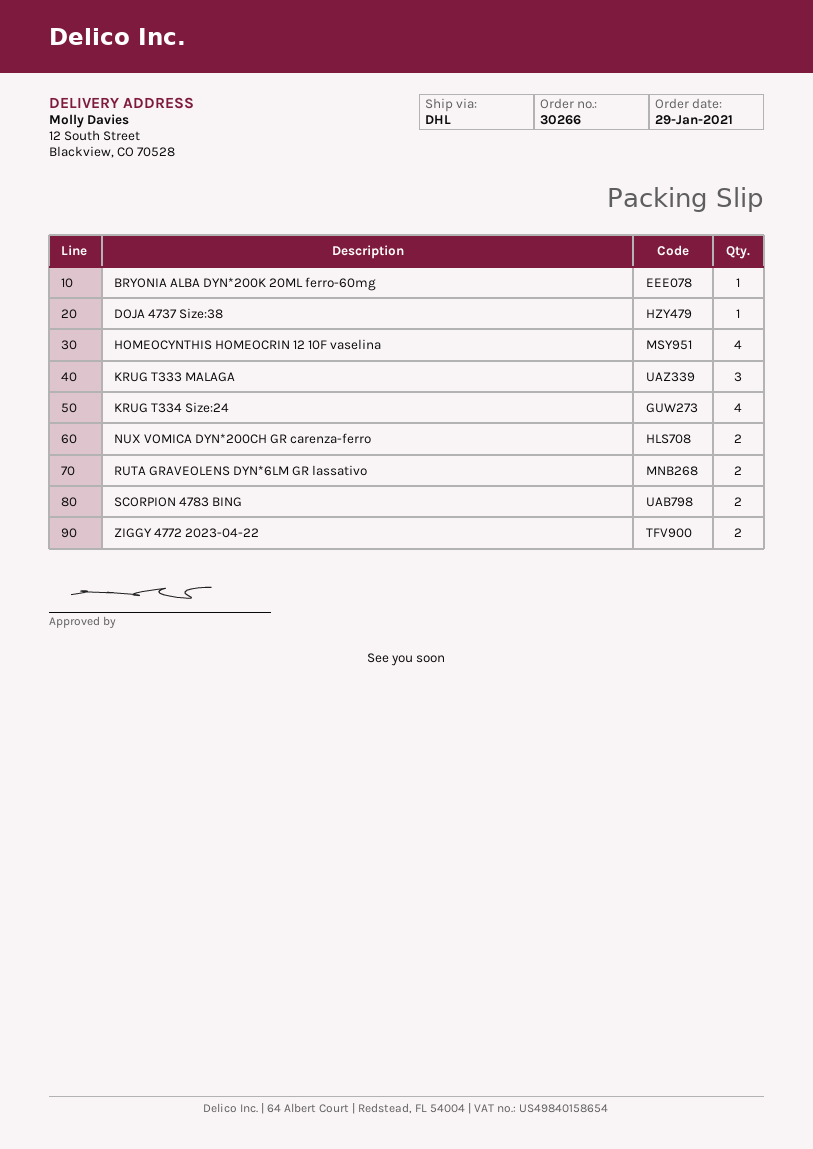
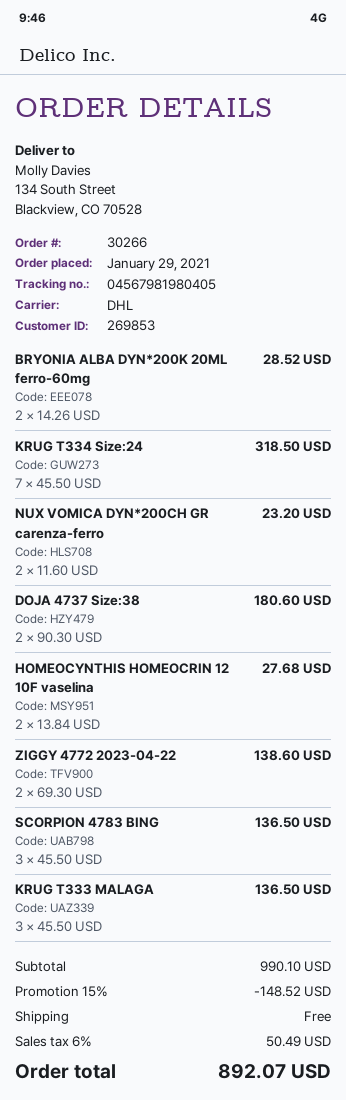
ship to: 12 South Street, Blackview, CO 70528 -> 134 South Street, Blackview, CO 70528
BRYONIA ALBA DYN*200K 20ML ferro-60mg: 1 -> 2
DOJA 4737 Size:38: 1 -> 2
HOMEOCYNTHIS HOMEOCRIN 12 10F vaselina: 4 -> 2
KRUG T334 Size:24: 4 -> 7
RUTA GRAVEOLENS DYN*6LM GR lassativo: 2 -> none
SCORPION 4783 BING: 2 -> 3

